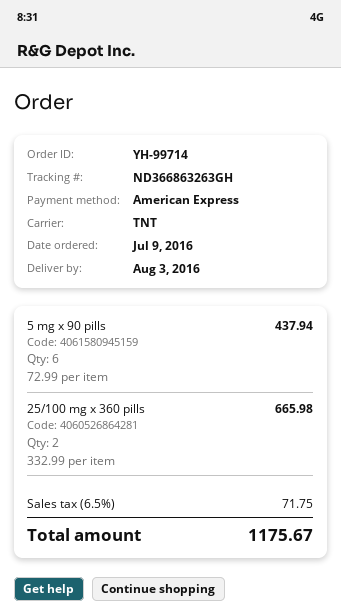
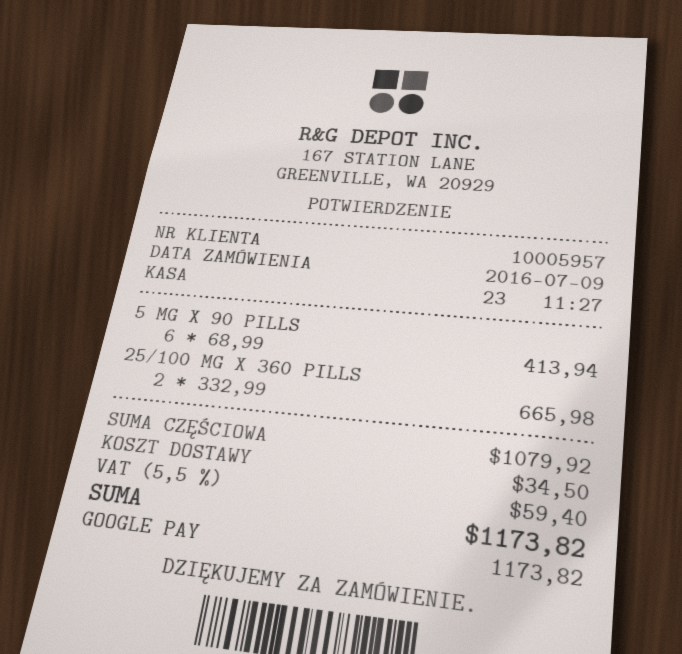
payment method: American Express -> Google Pay
5 mg x 90 pills: 6 x 72.99 = 437.94 -> 6 x 68.99 = 413.94
shipping: none -> 34.50
tax: 6.5% = 71.75 -> 5.5% = 59.40
total: 1175.67 -> 1173.82

